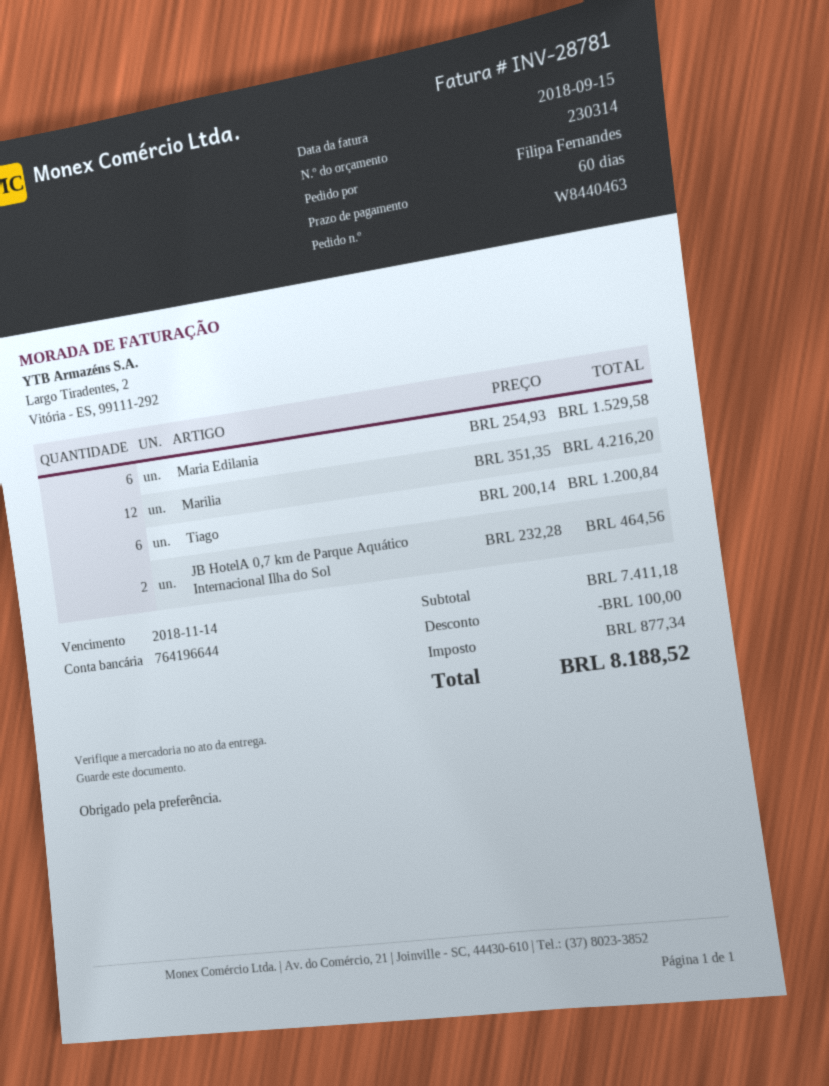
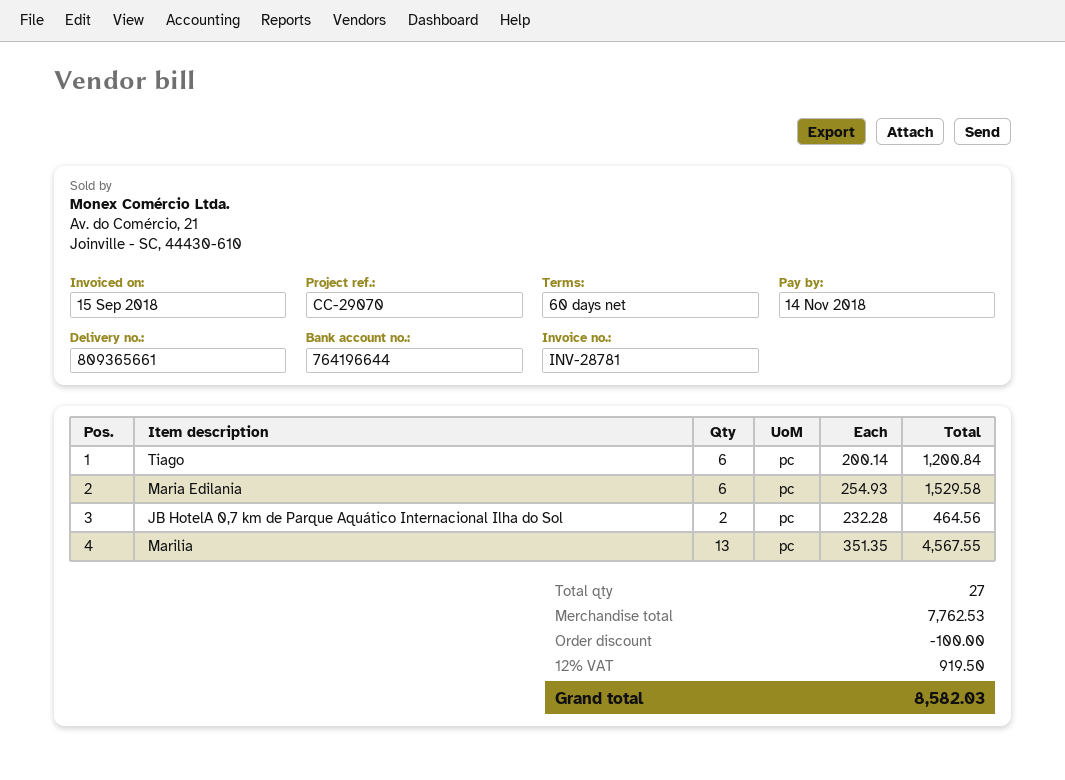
Marilia: 12 x 351.35 = 4216.20 -> 13 x 351.35 = 4567.55
subtotal: 7411.18 -> 7762.53
tax: 877.34 -> 919.50
total: 8188.52 -> 8582.03

